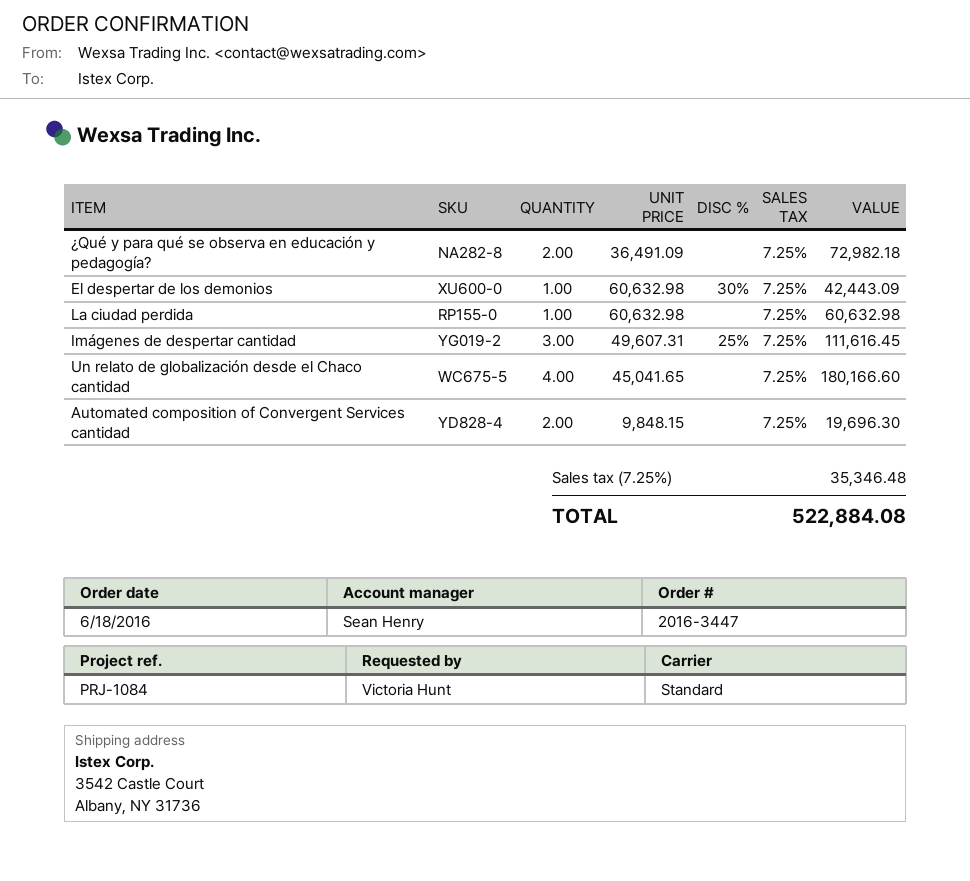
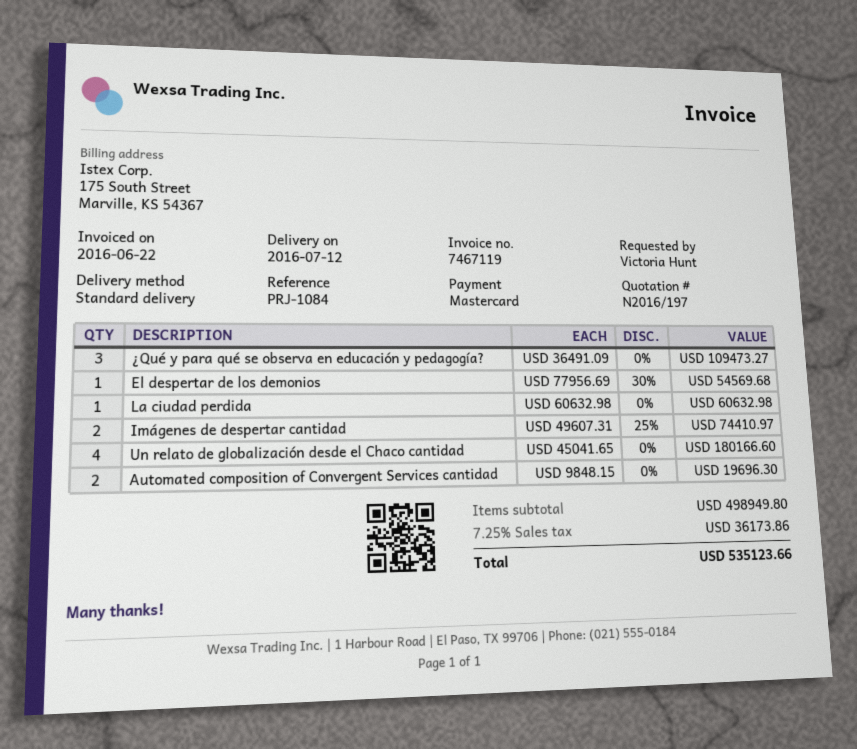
¿Qué y para qué se observa en educación y pedagogía?: 2 x 36491.09 = 72982.18 -> 3 x 36491.09 = 109473.27
El despertar de los demonios: 1 x 60632.98 - 30% = 42443.09 -> 1 x 77956.69 - 30% = 54569.68
Imágenes de despertar cantidad: 3 x 49607.31 - 25% = 111616.45 -> 2 x 49607.31 - 25% = 74410.97
tax: 7.25% = 35346.48 -> 7.25% = 36173.86
total: 522884.08 -> 535123.66

